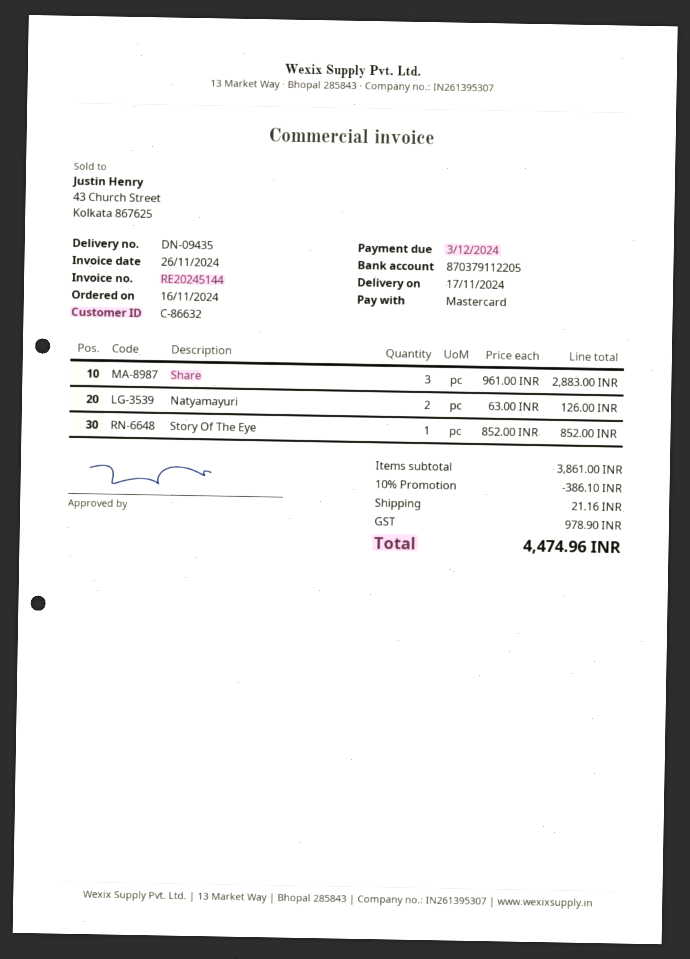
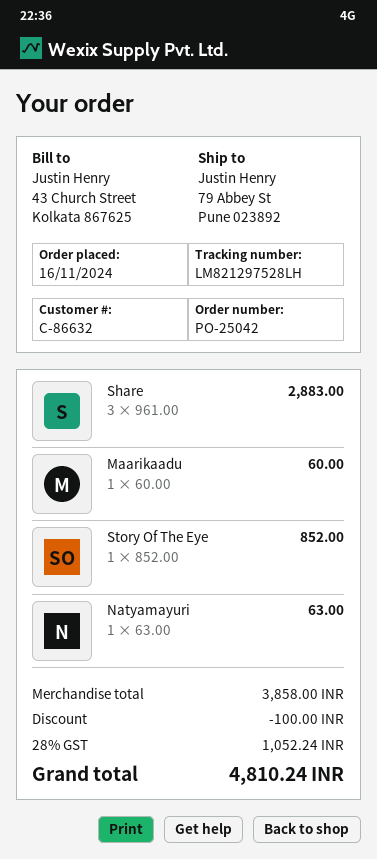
Natyamayuri: 2 x 63.00 = 126.00 -> 1 x 63.00 = 63.00
Maarikaadu: none -> 1 x 60.00 = 60.00
subtotal: 3861.00 -> 3858.00
discount: 386.10 -> 100.00
shipping: 21.16 -> none
tax: 978.90 -> 1052.24
total: 4474.96 -> 4810.24

